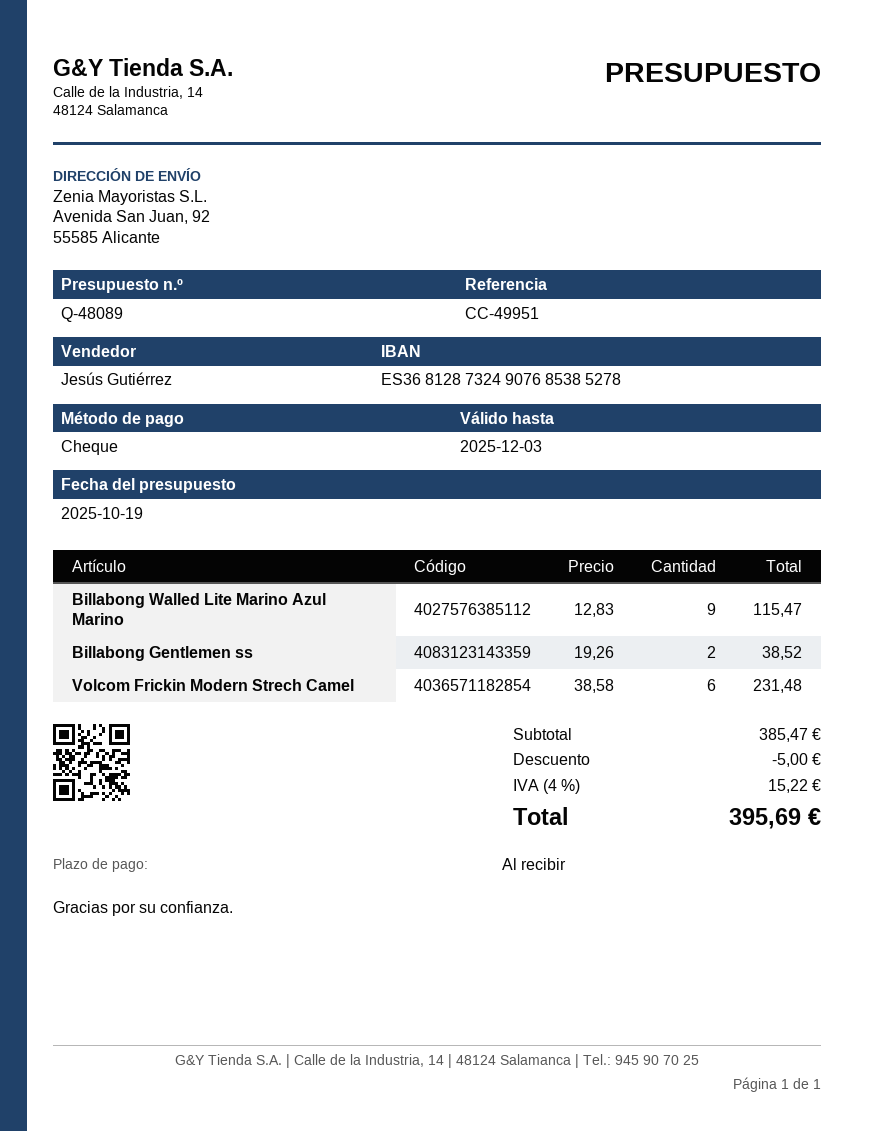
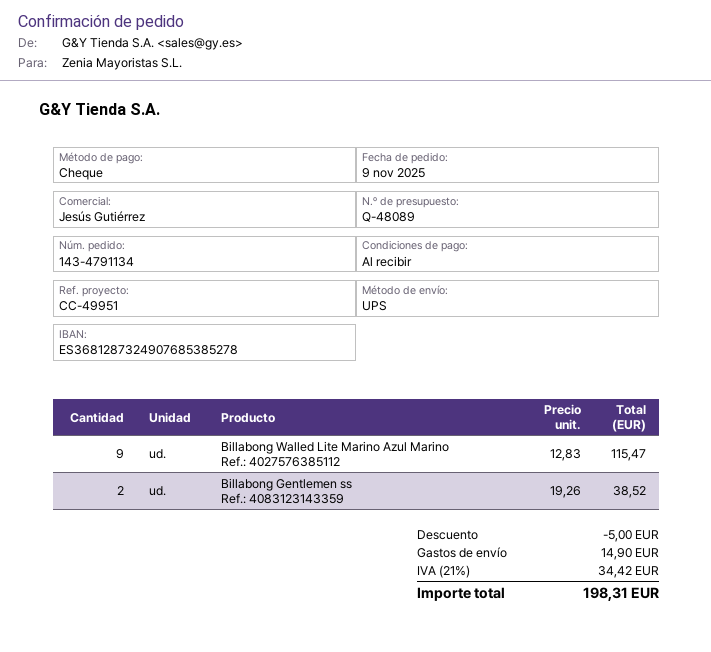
Volcom Frickin Modern Strech Camel: 6 x 38.58 = 231.48 -> none
shipping: none -> 14.90
tax: 4% = 15.22 -> 21% = 34.42
total: 395.69 -> 198.31

